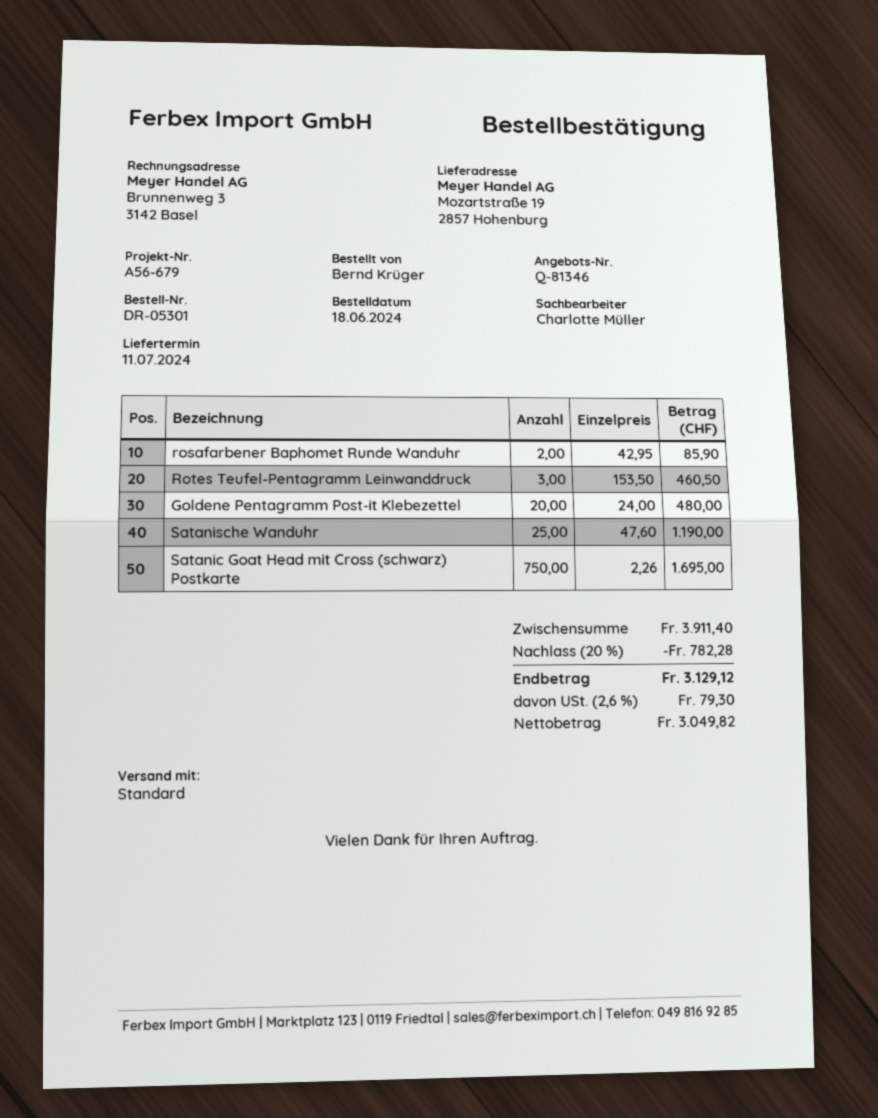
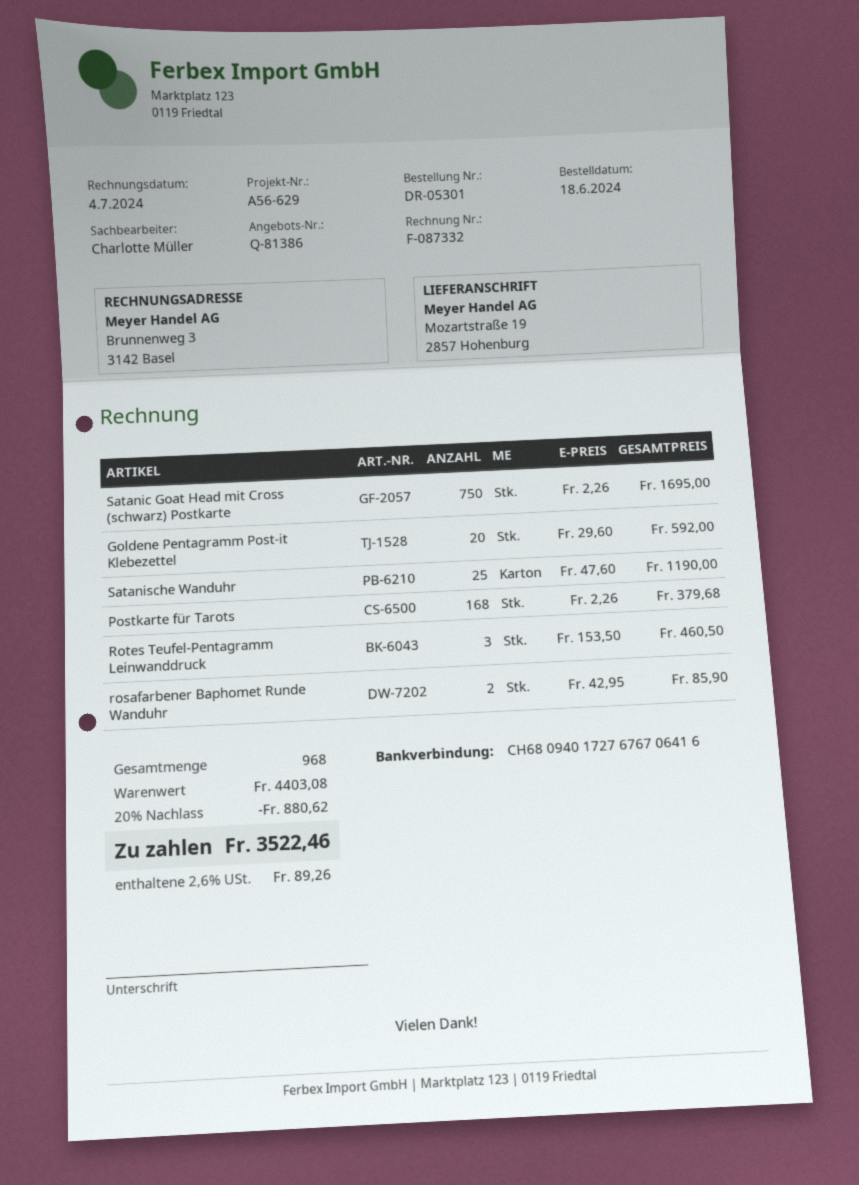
quote number: Q-81346 -> Q-81386
reference: A56-679 -> A56-629
Goldene Pentagramm Post-it Klebezettel: 20 x 24.00 = 480.00 -> 20 x 29.60 = 592.00
Postkarte für Tarots: none -> 168 x 2.26 = 379.68
subtotal: 3911.40 -> 4403.08
discount: 20% = 782.28 -> 20% = 880.62
tax: 2.6% = 79.30 -> 2.6% = 89.26
total: 3129.12 -> 3522.46

